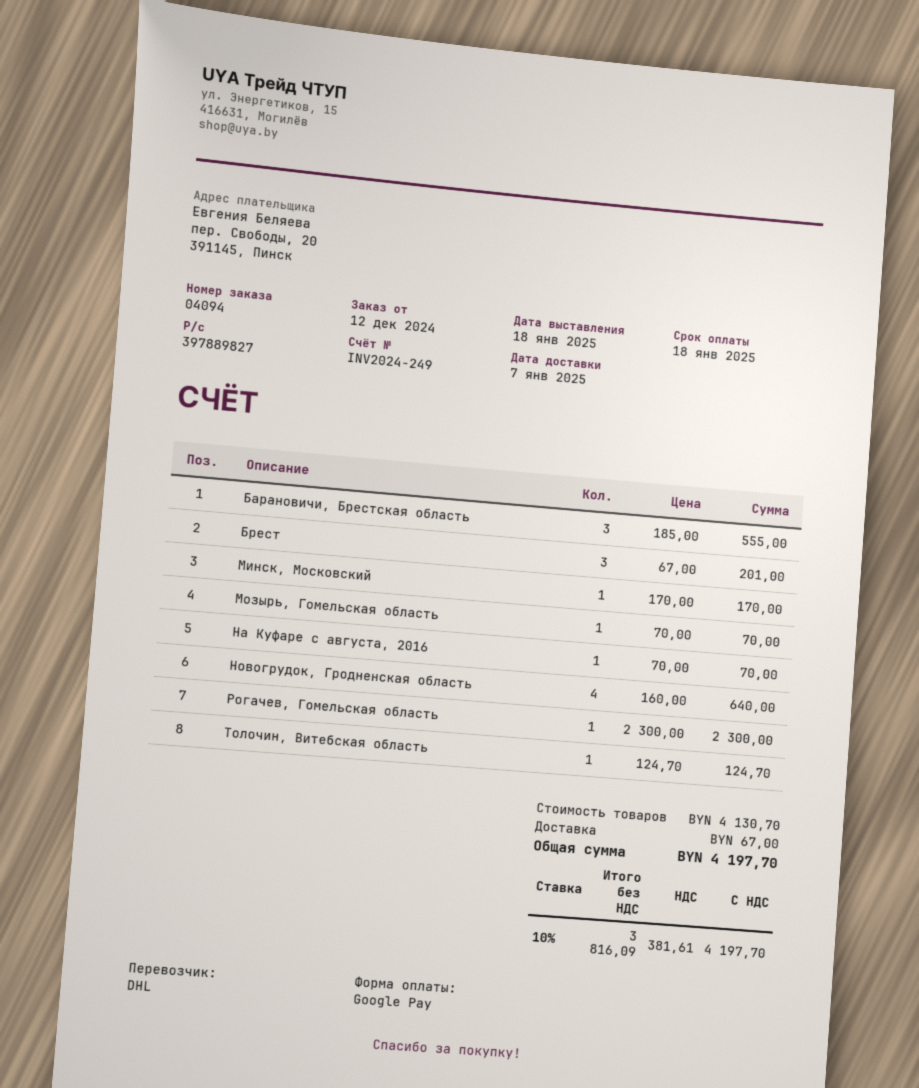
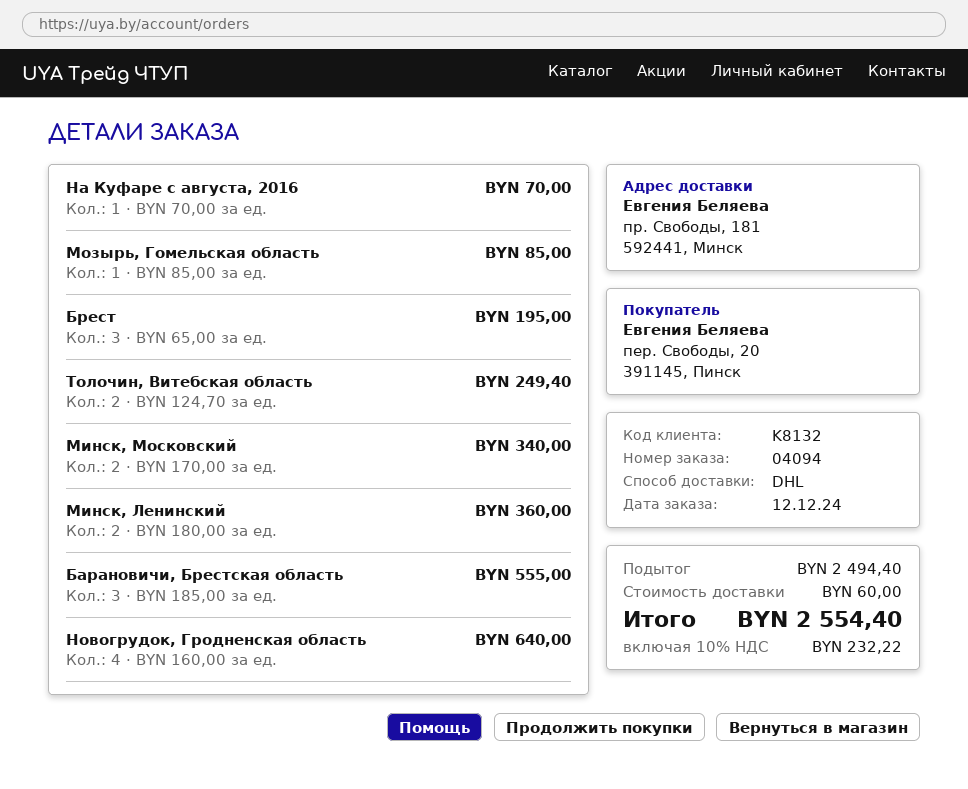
Брест: 3 x 67.00 = 201.00 -> 3 x 65.00 = 195.00
Минск, Московский: 1 x 170.00 = 170.00 -> 2 x 170.00 = 340.00
Мозырь, Гомельская область: 1 x 70.00 = 70.00 -> 1 x 85.00 = 85.00
Рогачев, Гомельская область: 1 x 2300.00 = 2300.00 -> none
Толочин, Витебская область: 1 x 124.70 = 124.70 -> 2 x 124.70 = 249.40
Минск, Ленинский: none -> 2 x 180.00 = 360.00
subtotal: 4130.70 -> 2494.40
shipping: 67.00 -> 60.00
tax: 10% = 381.61 -> 10% = 232.22
total: 4197.70 -> 2554.40

